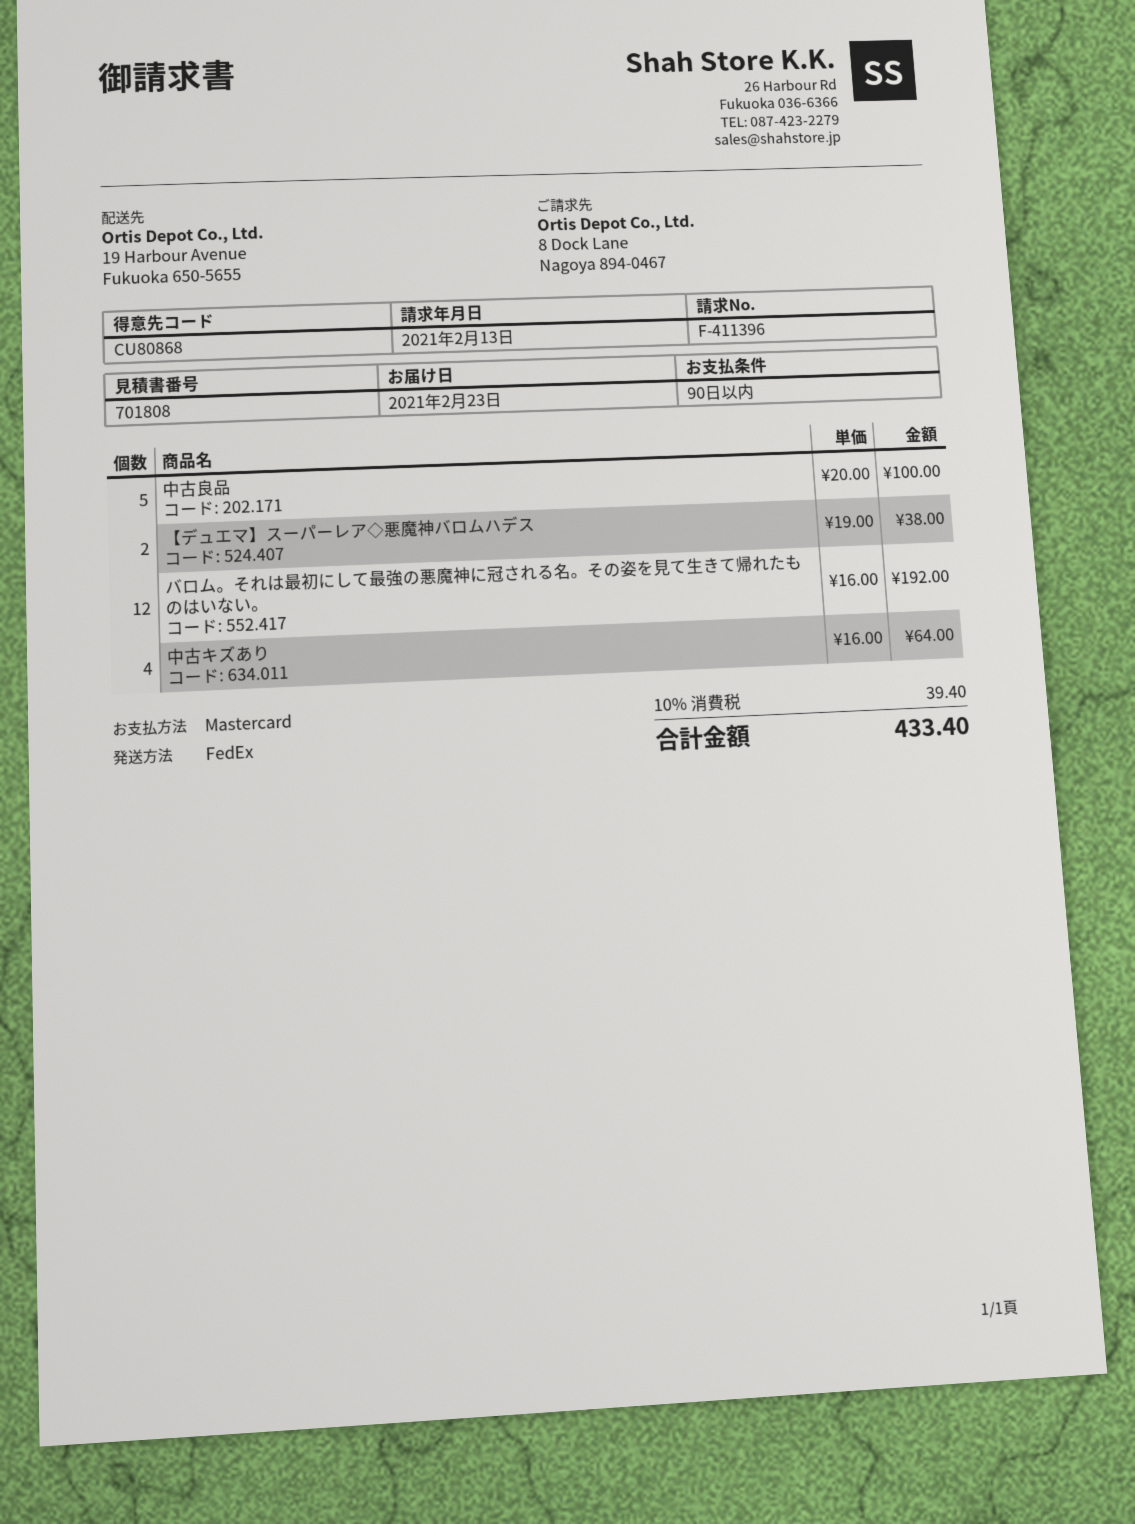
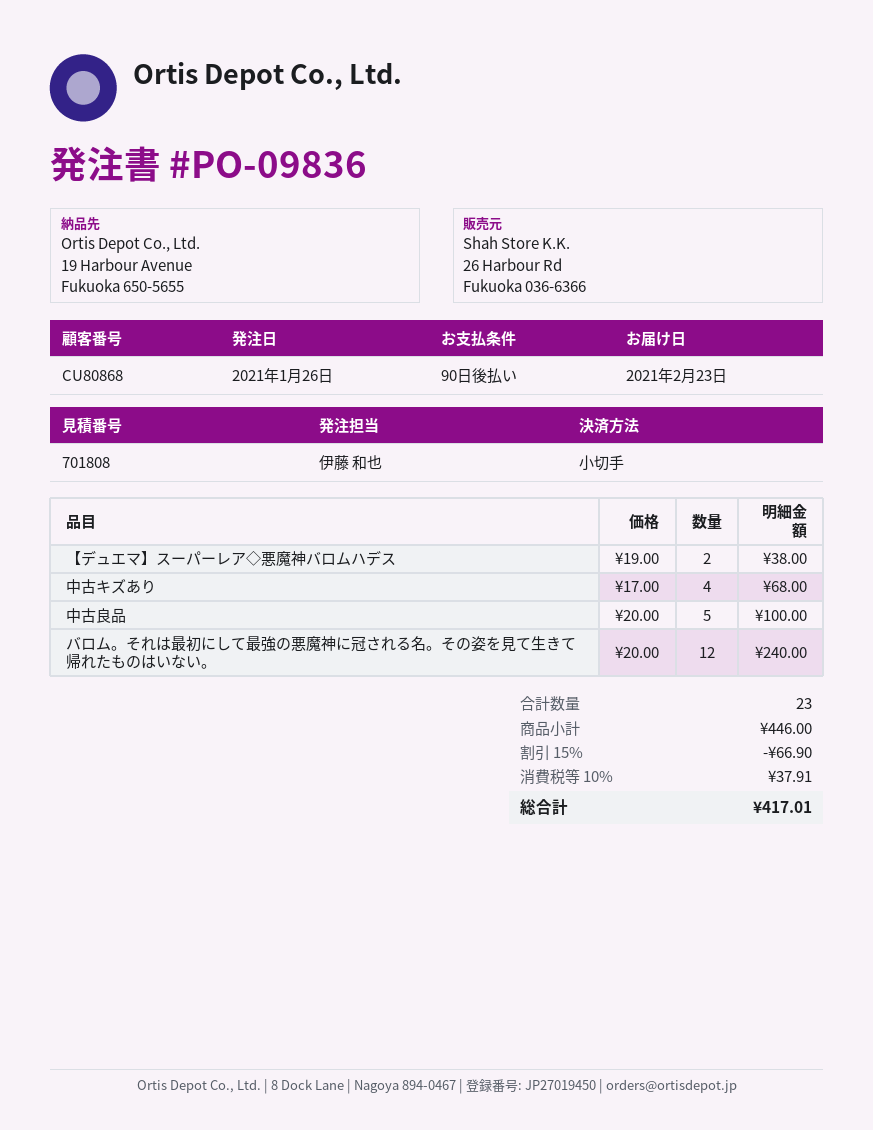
payment method: Mastercard -> cheque
バロム。それは最初にして最強の悪魔神に冠される名。その姿を見て生きて帰れたものはいない。: 12 x 16.00 = 192.00 -> 12 x 20.00 = 240.00
中古キズあり: 4 x 16.00 = 64.00 -> 4 x 17.00 = 68.00
discount: none -> 15% = 66.90
tax: 10% = 39.40 -> 10% = 37.91
total: 433.40 -> 417.01

